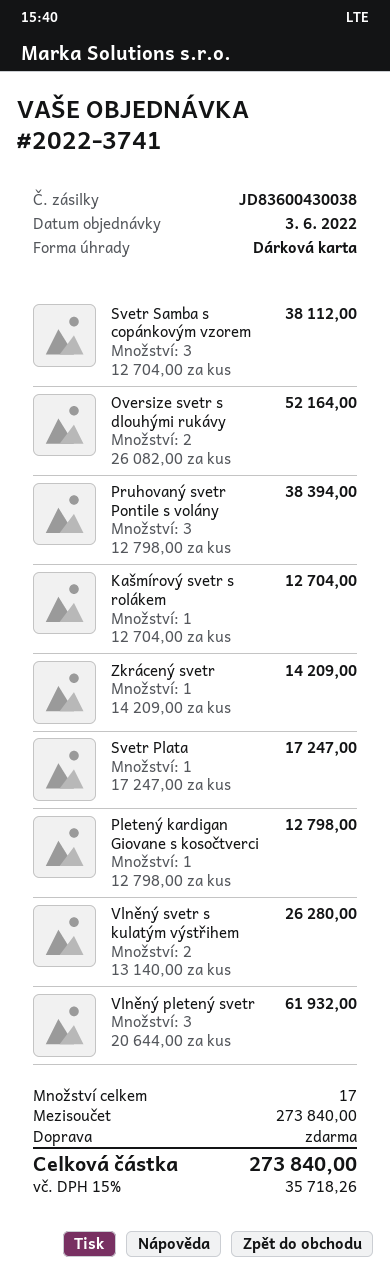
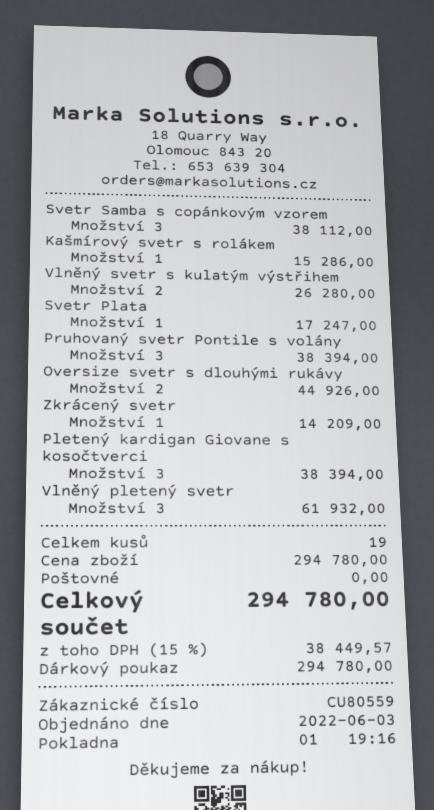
Oversize svetr s dlouhými rukávy: 2 for 52164.00 -> 2 for 44926.00
Kašmírový svetr s rolákem: 1 for 12704.00 -> 1 for 15286.00
Pletený kardigan Giovane s kosočtverci: 1 for 12798.00 -> 3 for 38394.00
total quantity: 17 -> 19
subtotal: 273840.00 -> 294780.00
tax: 15% = 35718.26 -> 15% = 38449.57
total: 273840.00 -> 294780.00

